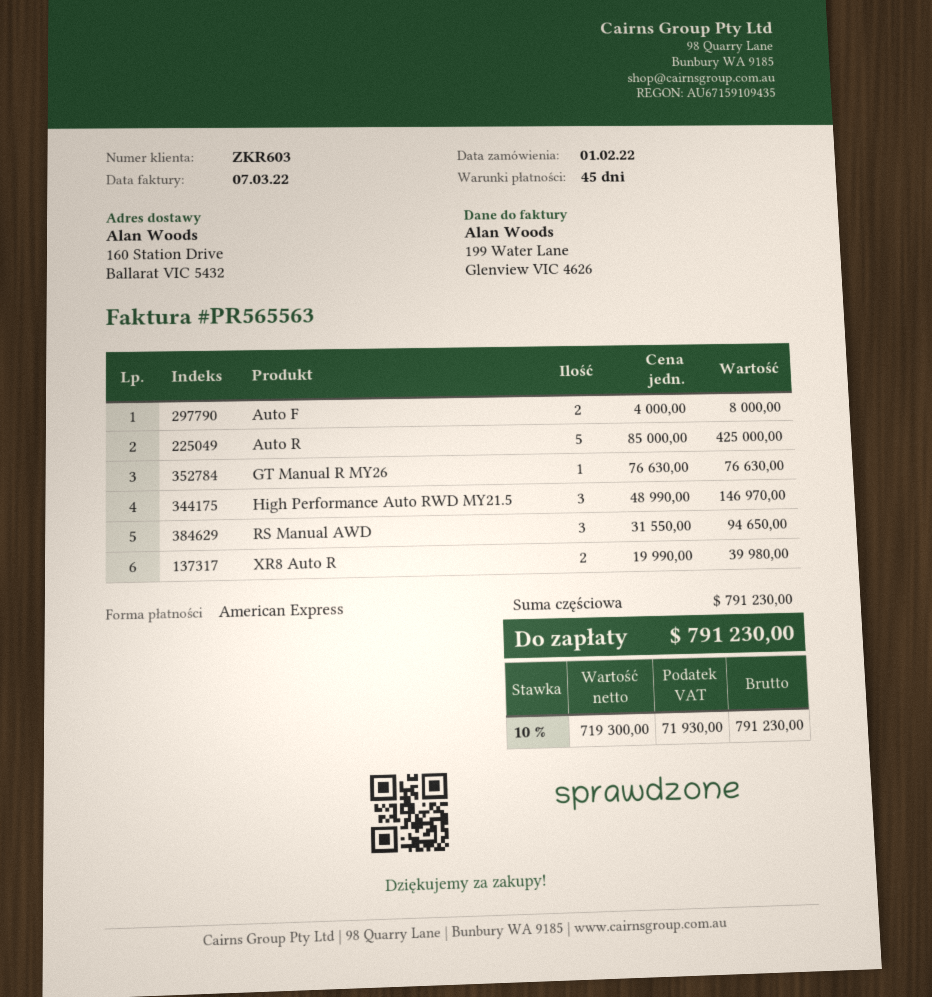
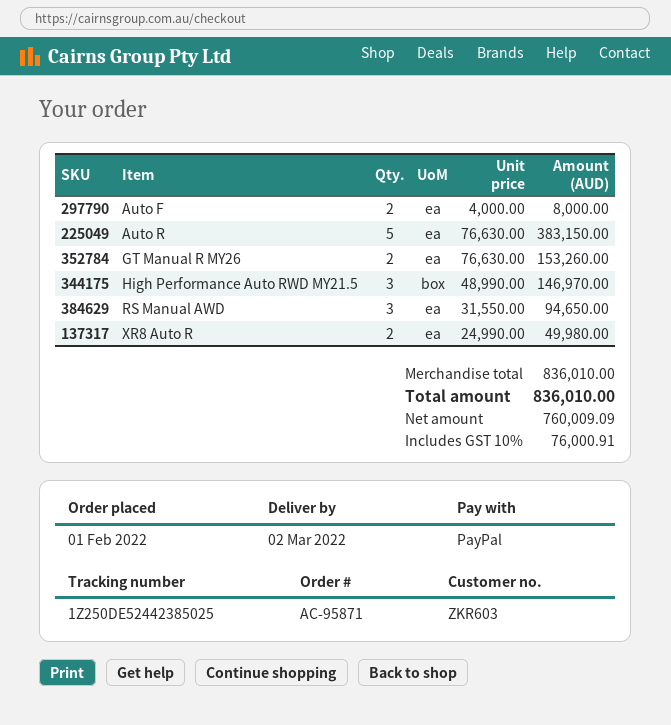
payment method: American Express -> PayPal
Auto R: 5 x 85000.00 = 425000.00 -> 5 x 76630.00 = 383150.00
GT Manual R MY26: 1 x 76630.00 = 76630.00 -> 2 x 76630.00 = 153260.00
XR8 Auto R: 2 x 19990.00 = 39980.00 -> 2 x 24990.00 = 49980.00
subtotal: 791230.00 -> 836010.00
net: 719300.00 -> 760009.09
tax: 10% = 71930.00 -> 10% = 76000.91
total: 791230.00 -> 836010.00

